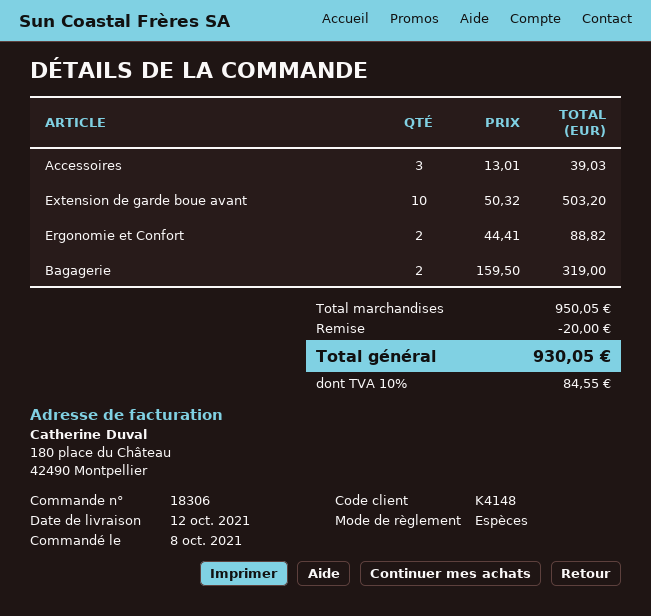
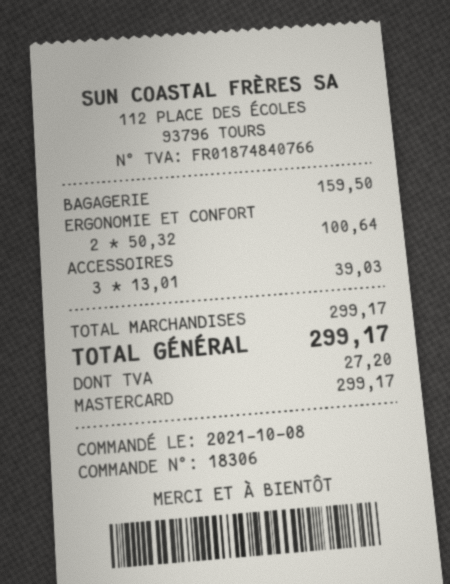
payment method: cash -> Mastercard
Extension de garde boue avant: 10 x 50.32 = 503.20 -> none
Ergonomie et Confort: 2 x 44.41 = 88.82 -> 2 x 50.32 = 100.64
Bagagerie: 2 x 159.50 = 319.00 -> 1 x 159.50 = 159.50
subtotal: 950.05 -> 299.17
discount: 20.00 -> none
tax: 84.55 -> 27.20
total: 930.05 -> 299.17

